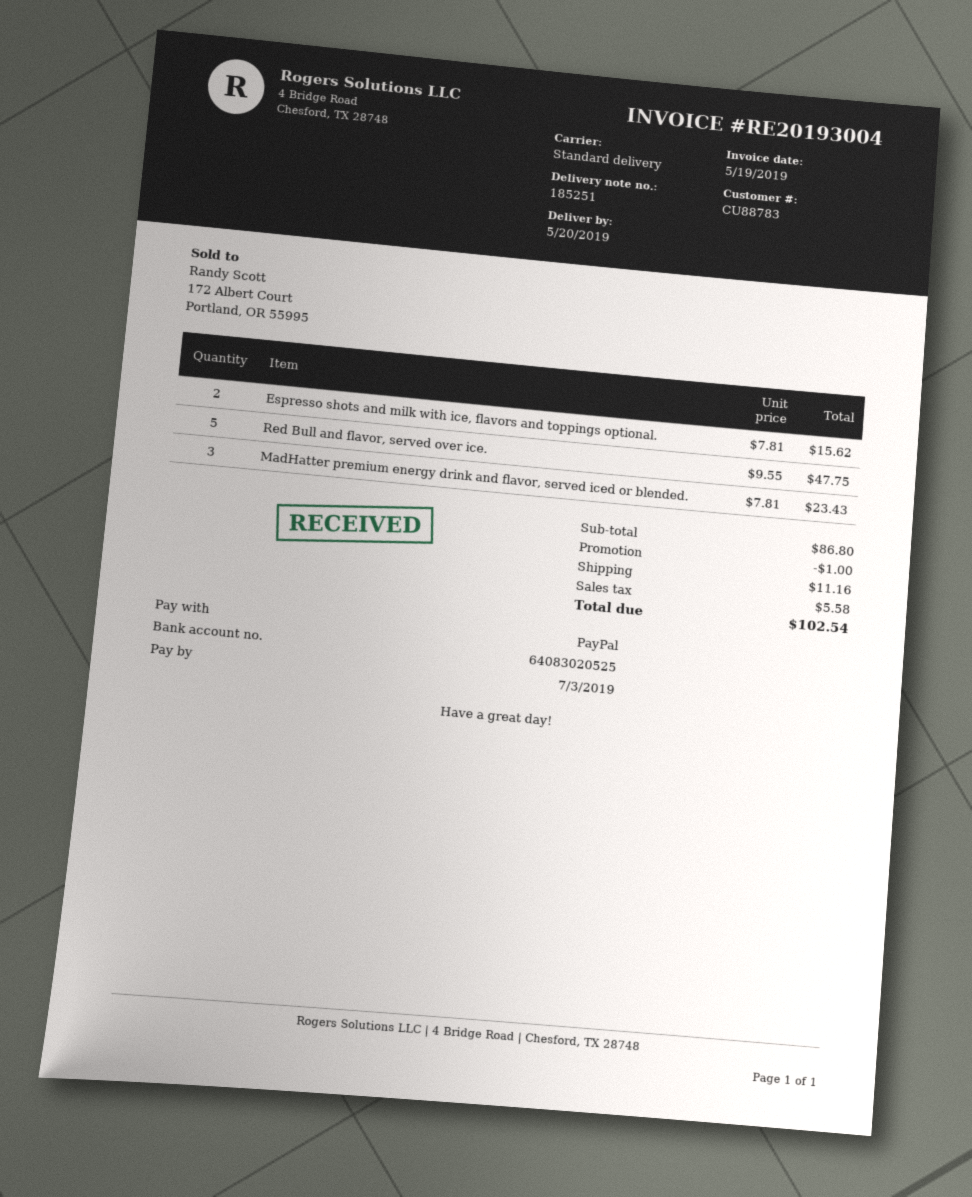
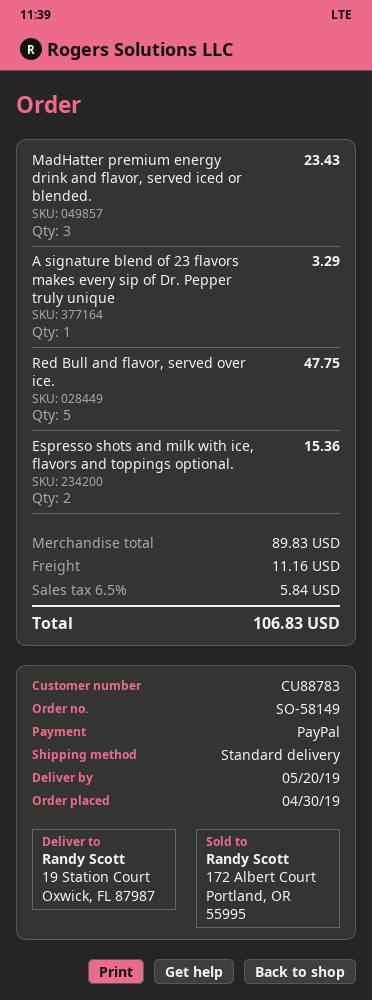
Espresso shots and milk with ice, flavors and toppings optional.: 2 for 15.62 -> 2 for 15.36
A signature blend of 23 flavors makes every sip of Dr. Pepper truly unique: none -> 1 for 3.29
subtotal: 86.80 -> 89.83
discount: 1.00 -> none
tax: 5.58 -> 5.84
total: 102.54 -> 106.83

